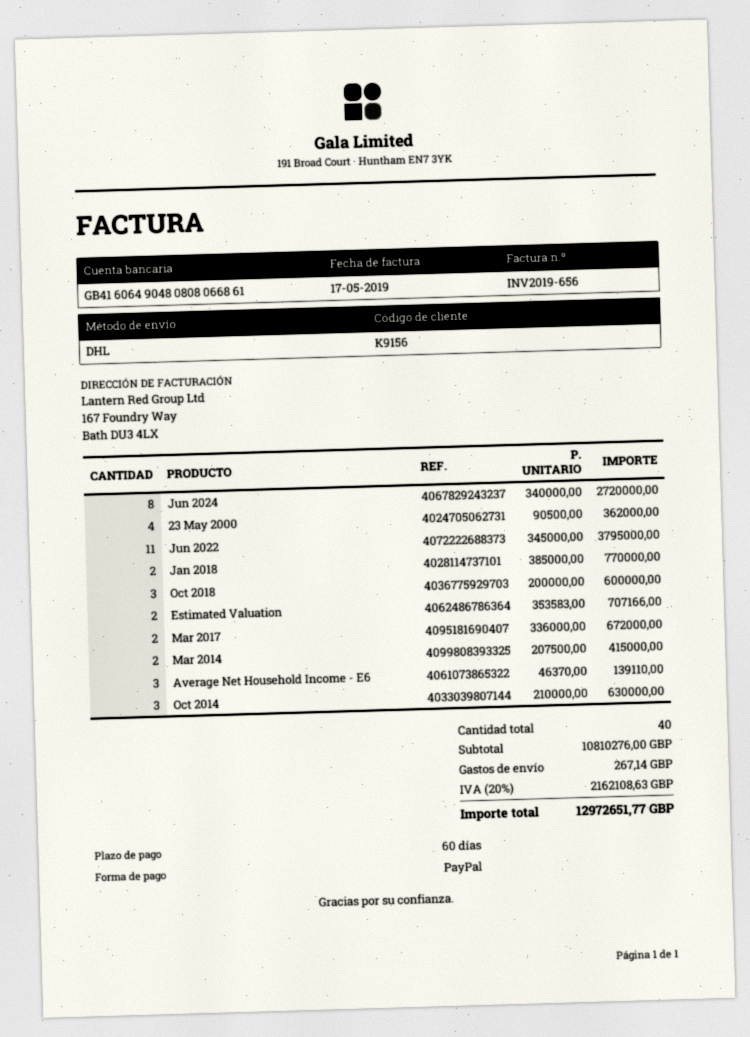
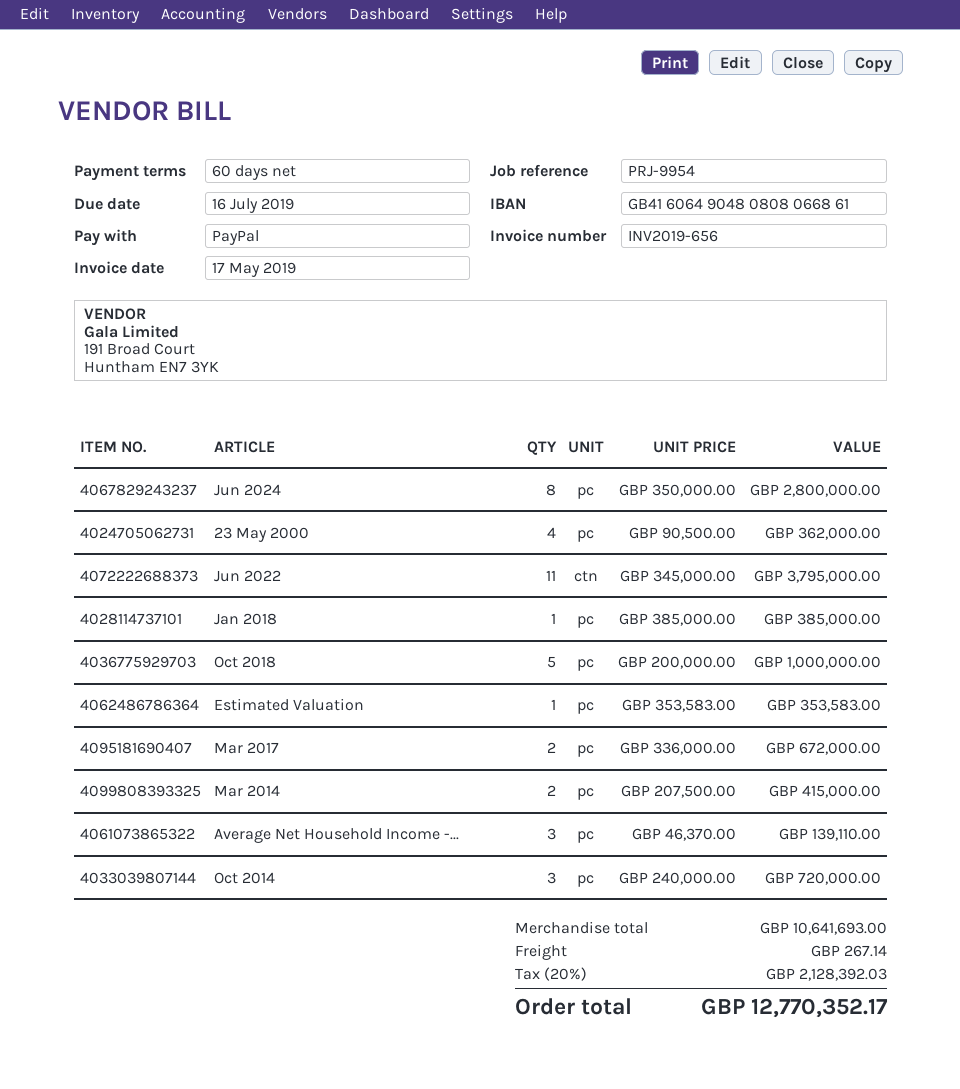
Jun 2024: 8 x 340000.00 = 2720000.00 -> 8 x 350000.00 = 2800000.00
Jan 2018: 2 x 385000.00 = 770000.00 -> 1 x 385000.00 = 385000.00
Oct 2018: 3 x 200000.00 = 600000.00 -> 5 x 200000.00 = 1000000.00
Estimated Valuation: 2 x 353583.00 = 707166.00 -> 1 x 353583.00 = 353583.00
Oct 2014: 3 x 210000.00 = 630000.00 -> 3 x 240000.00 = 720000.00
subtotal: 10810276.00 -> 10641693.00
tax: 20% = 2162108.63 -> 20% = 2128392.03
total: 12972651.77 -> 12770352.17

